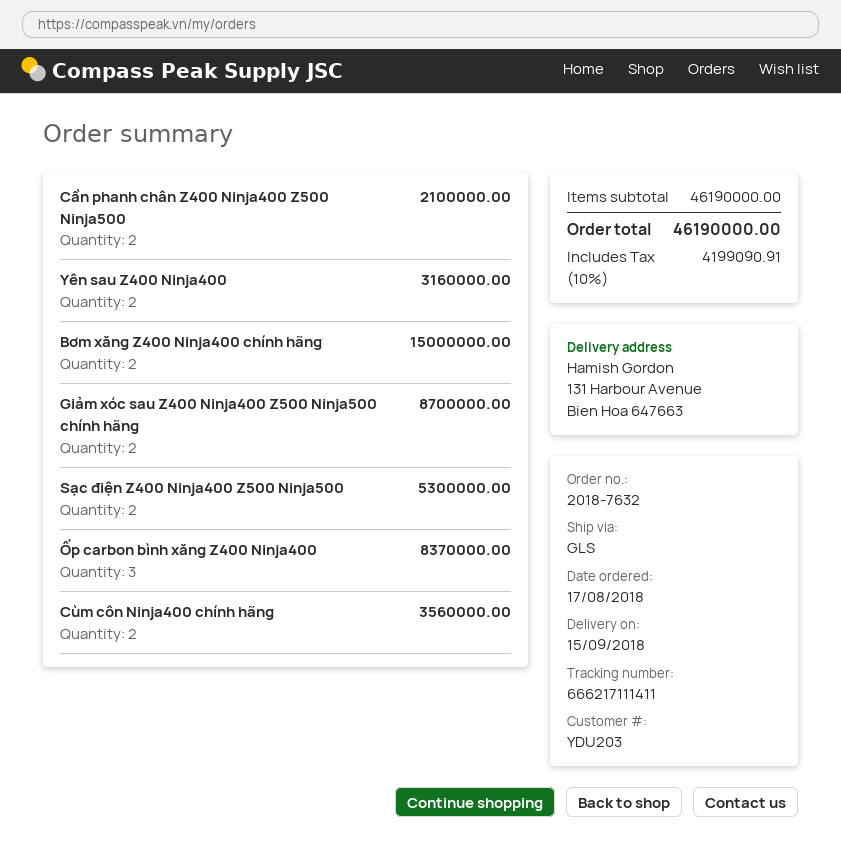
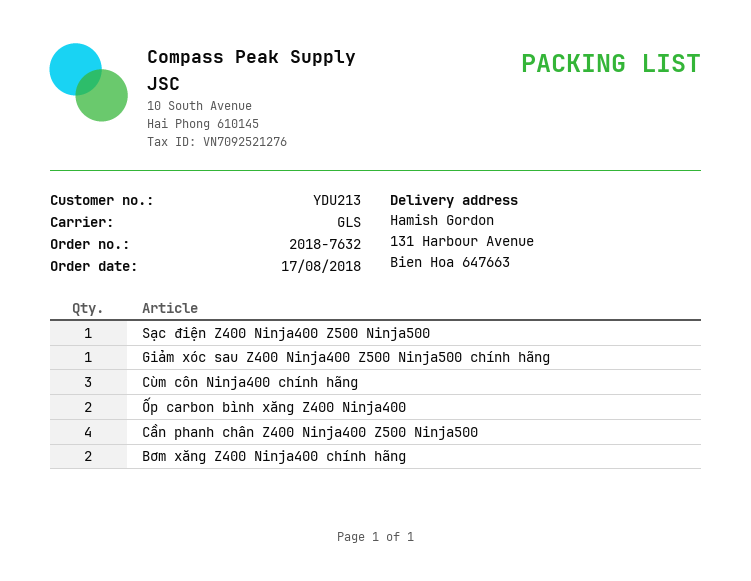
customer number: YDU203 -> YDU213
Cần phanh chân Z400 Ninja400 Z500 Ninja500: 2 -> 4
Yên sau Z400 Ninja400: 2 -> none
Giảm xóc sau Z400 Ninja400 Z500 Ninja500 chính hãng: 2 -> 1
Sạc điện Z400 Ninja400 Z500 Ninja500: 2 -> 1
Ốp carbon bình xăng Z400 Ninja400: 3 -> 2
Cùm côn Ninja400 chính hãng: 2 -> 3

